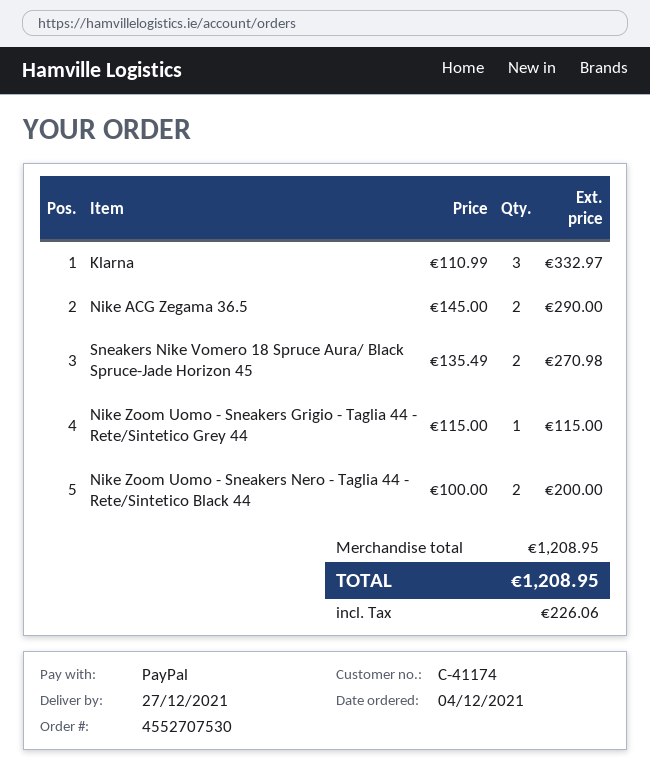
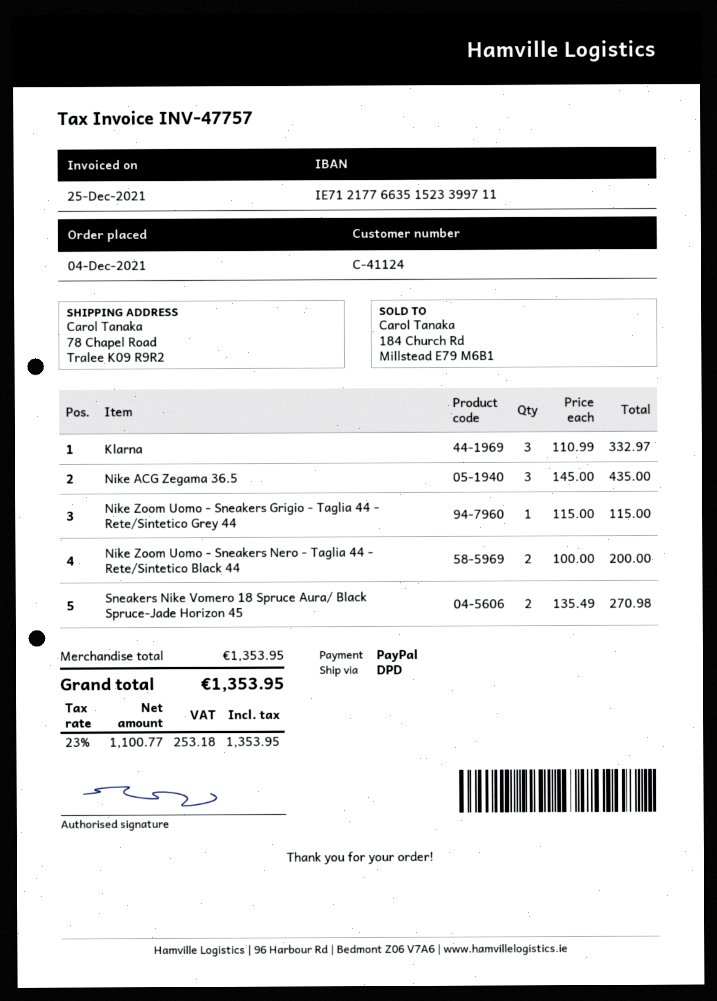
customer number: C-41174 -> C-41124
Nike ACG Zegama 36.5: 2 x 145.00 = 290.00 -> 3 x 145.00 = 435.00
subtotal: 1208.95 -> 1353.95
tax: 226.06 -> 253.18
total: 1208.95 -> 1353.95

